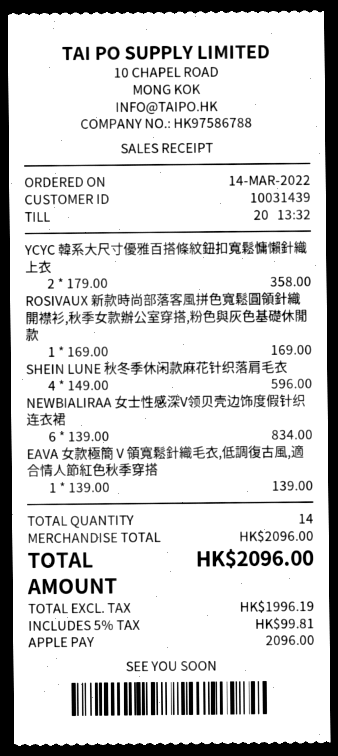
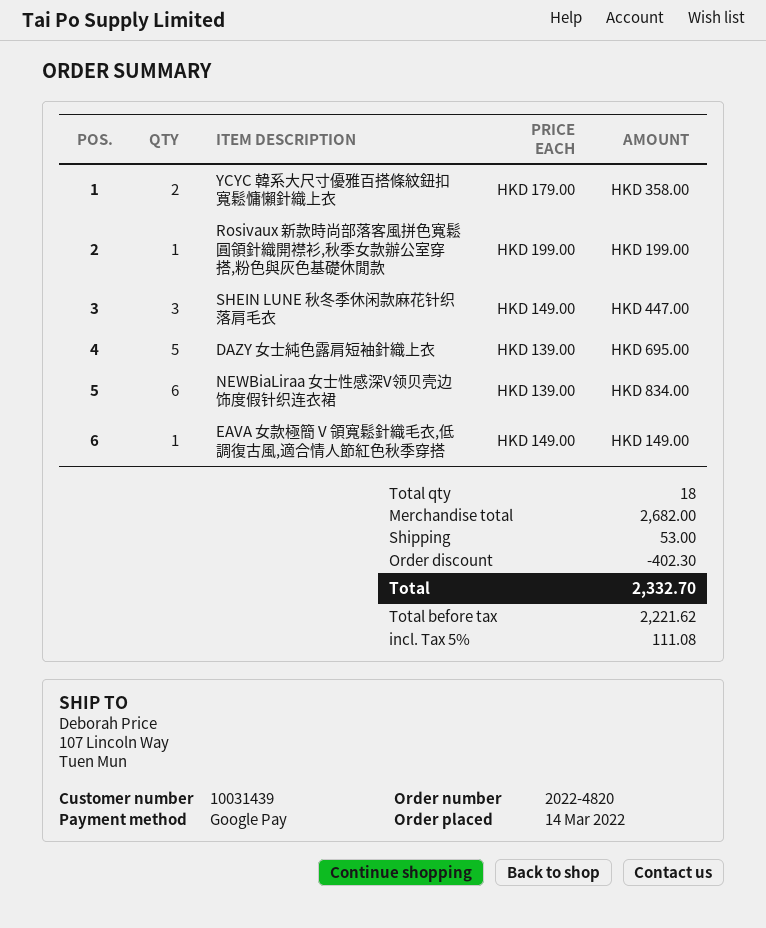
payment method: Apple Pay -> Google Pay
ROSIVAUX 新款時尚部落客風拼色寬鬆圓領針織開襟衫,秋季女款辦公室穿搭,粉色與灰色基礎休閒款: 1 x 169.00 = 169.00 -> 1 x 199.00 = 199.00
SHEIN LUNE 秋冬季休闲款麻花针织落肩毛衣: 4 x 149.00 = 596.00 -> 3 x 149.00 = 447.00
EAVA 女款極簡 V 領寬鬆針織毛衣,低調復古風,適合情人節紅色秋季穿搭: 1 x 139.00 = 139.00 -> 1 x 149.00 = 149.00
DAZY 女士純色露肩短袖針織上衣: none -> 5 x 139.00 = 695.00
total quantity: 14 -> 18
subtotal: 2096.00 -> 2682.00
discount: none -> 402.30
shipping: none -> 53.00
net: 1996.19 -> 2221.62
tax: 5% = 99.81 -> 5% = 111.08
total: 2096.00 -> 2332.70

